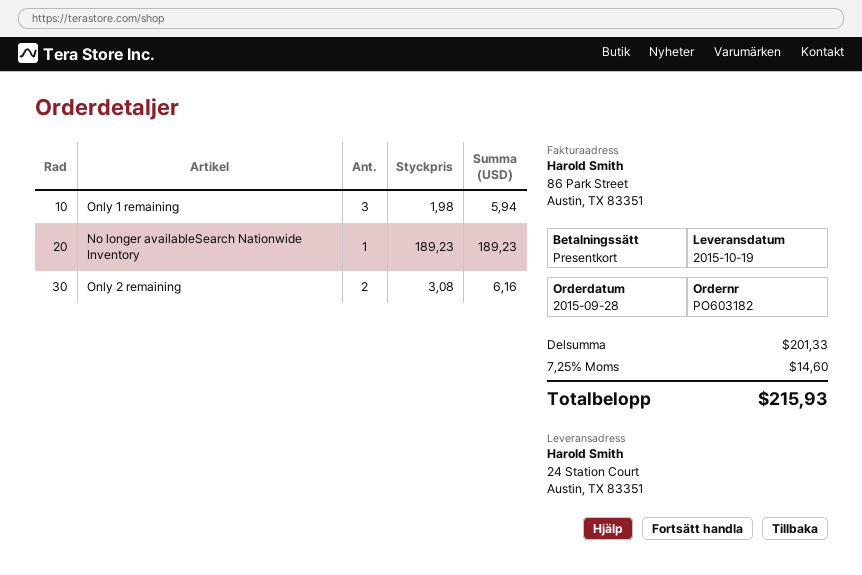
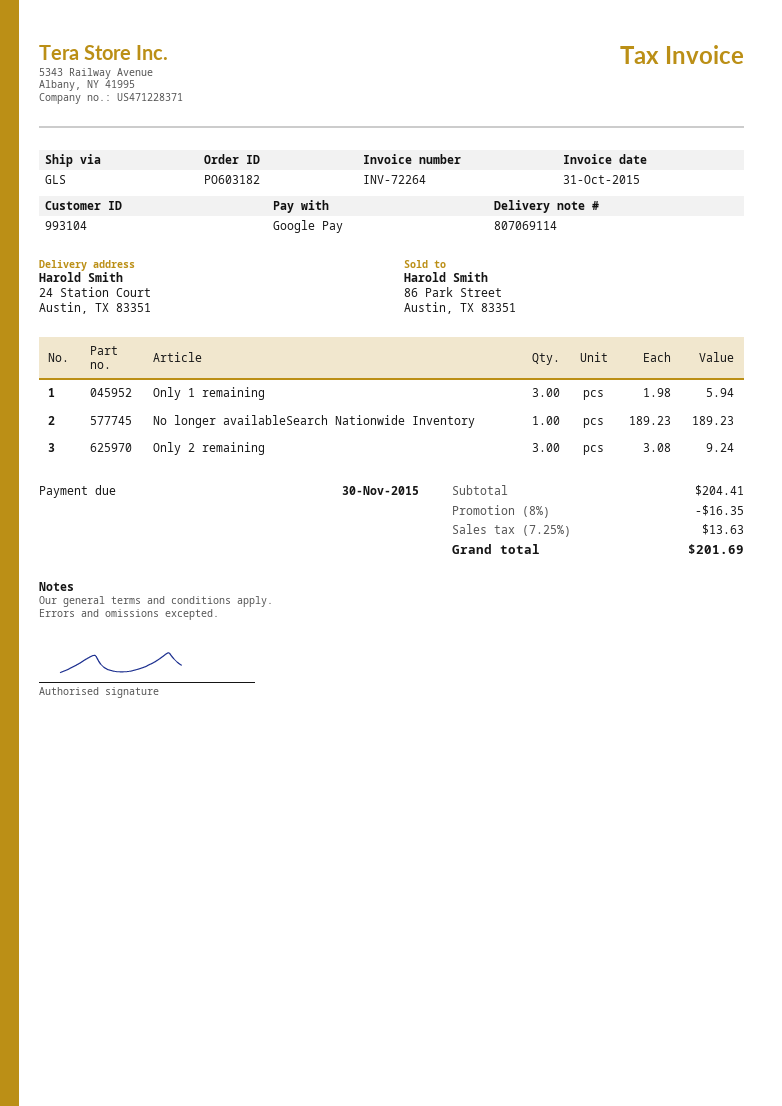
payment method: gift card -> Google Pay
Only 2 remaining: 2 x 3.08 = 6.16 -> 3 x 3.08 = 9.24
subtotal: 201.33 -> 204.41
discount: none -> 8% = 16.35
tax: 7.25% = 14.60 -> 7.25% = 13.63
total: 215.93 -> 201.69

